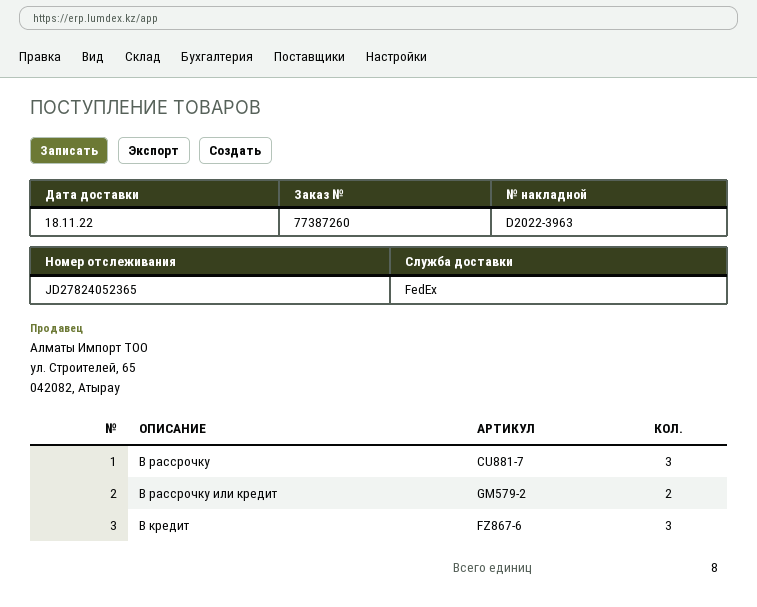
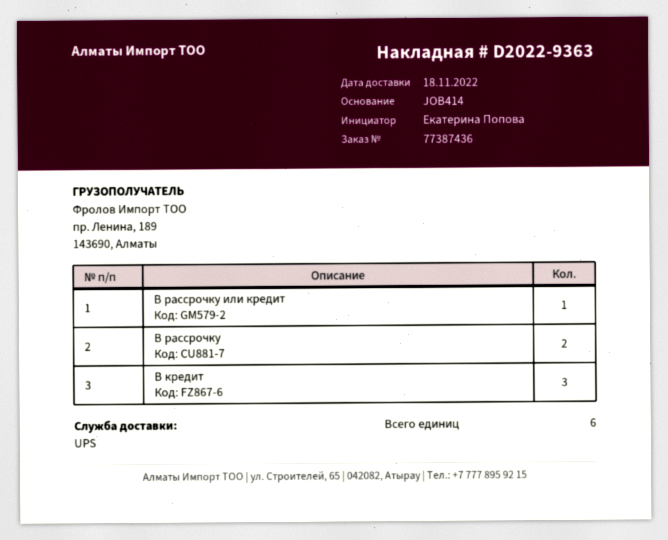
order number: 77387260 -> 77387436
delivery note number: D2022-3963 -> D2022-9363
shipping method: FedEx -> UPS
В рассрочку: 3 -> 2
В рассрочку или кредит: 2 -> 1
total quantity: 8 -> 6

